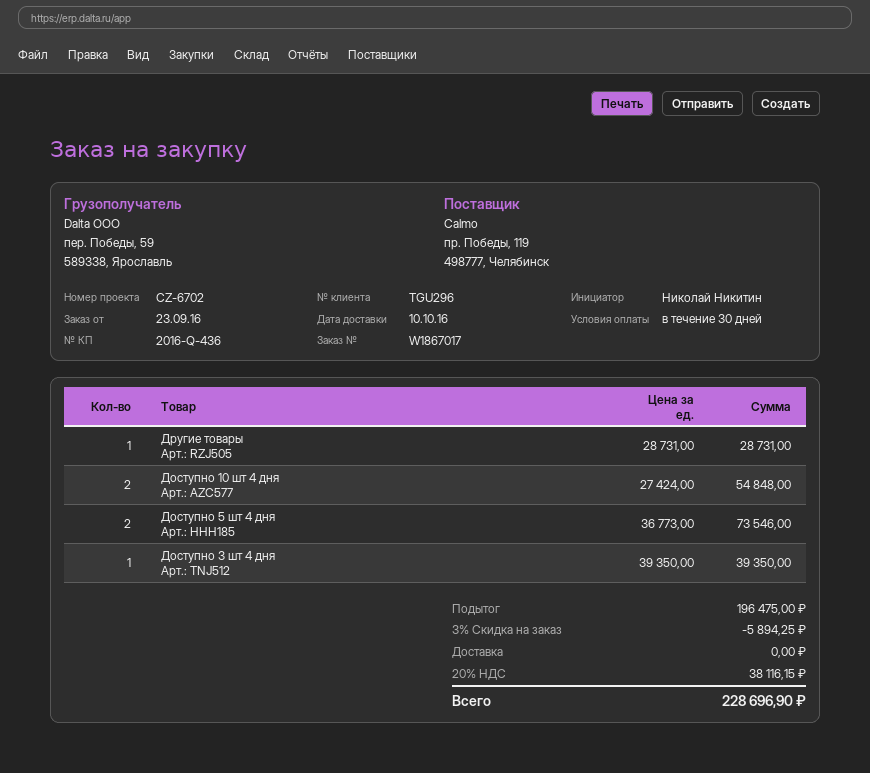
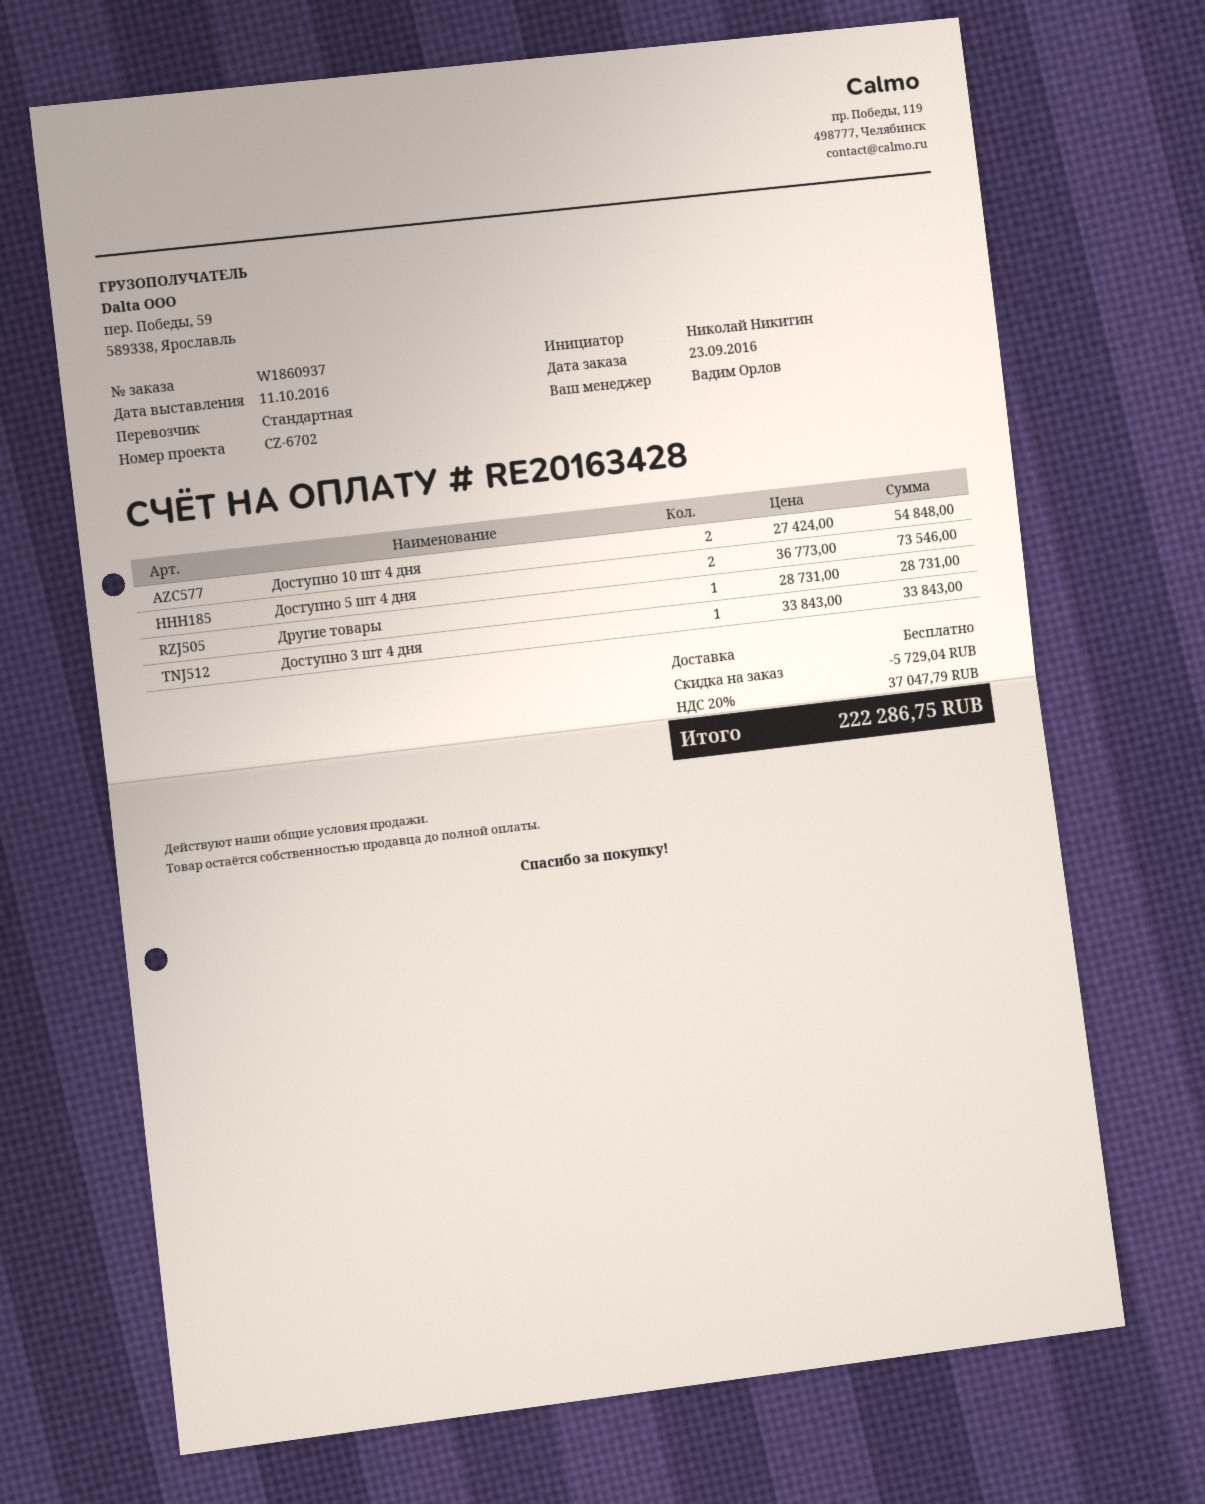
order number: W1867017 -> W1860937
Доступно 3 шт 4 дня: 1 x 39350.00 = 39350.00 -> 1 x 33843.00 = 33843.00
discount: 5894.25 -> 5729.04
tax: 20% = 38116.15 -> 20% = 37047.79
total: 228696.90 -> 222286.75

